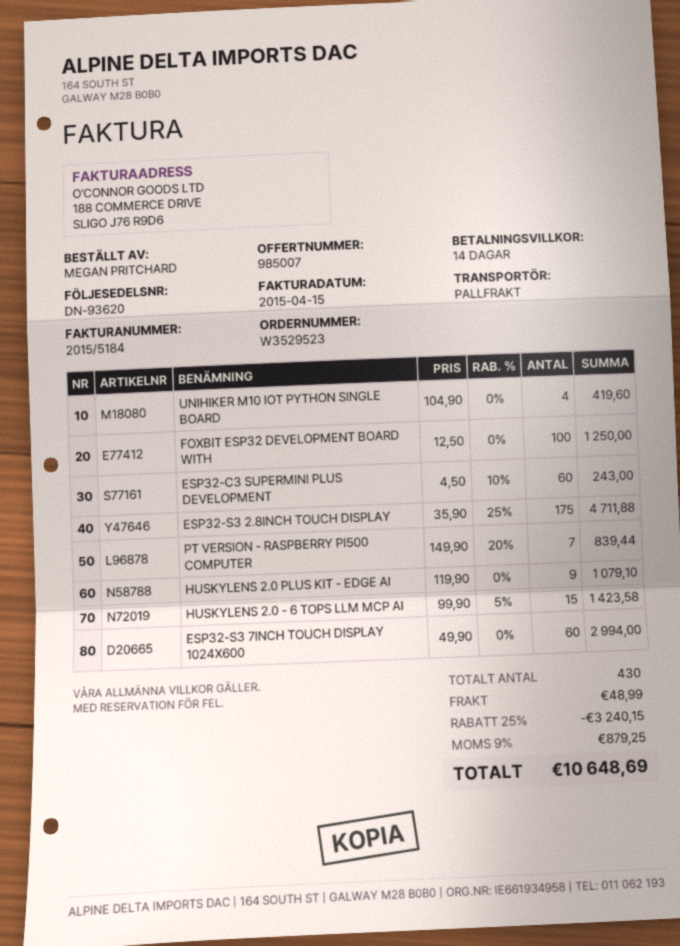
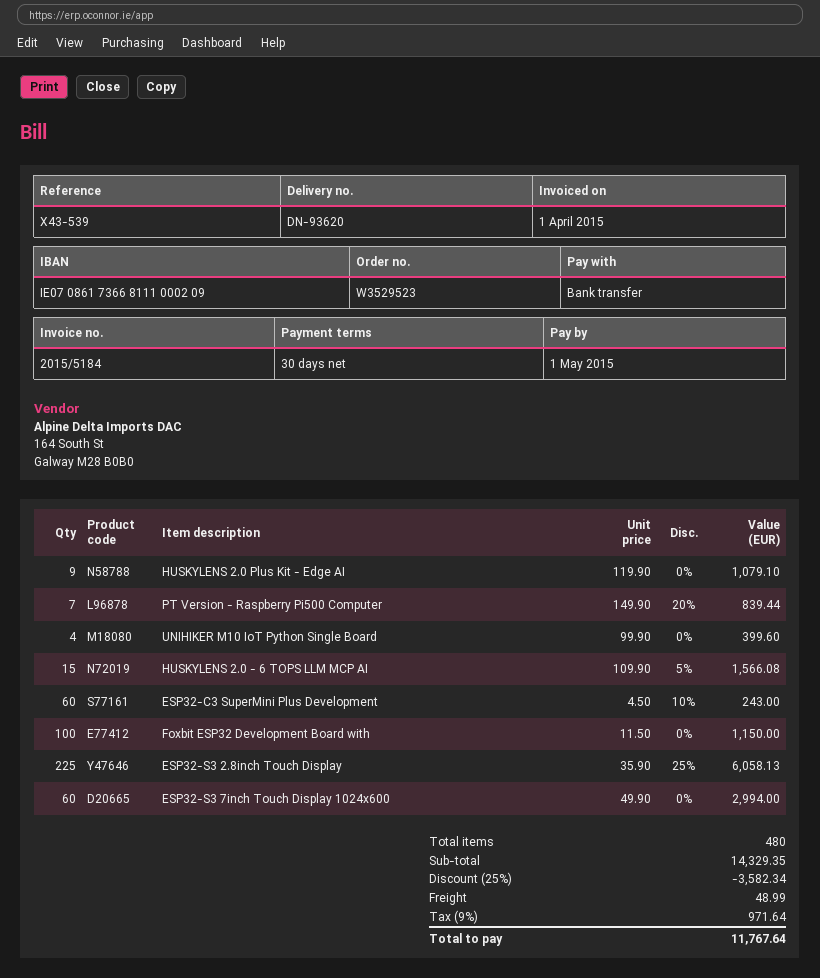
invoice date: 2015-04-15 -> 2015-04-01
payment terms: 14 days -> 30 days
UNIHIKER M10 IOT PYTHON SINGLE BOARD: 4 x 104.90 = 419.60 -> 4 x 99.90 = 399.60
FOXBIT ESP32 DEVELOPMENT BOARD WITH: 100 x 12.50 = 1250.00 -> 100 x 11.50 = 1150.00
ESP32-S3 2.8INCH TOUCH DISPLAY: 175 x 35.90 - 25% = 4711.88 -> 225 x 35.90 - 25% = 6058.13
HUSKYLENS 2.0 - 6 TOPS LLM MCP AI: 15 x 99.90 - 5% = 1423.58 -> 15 x 109.90 - 5% = 1566.08
total quantity: 430 -> 480
discount: 25% = 3240.15 -> 25% = 3582.34
tax: 9% = 879.25 -> 9% = 971.64
total: 10648.69 -> 11767.64

